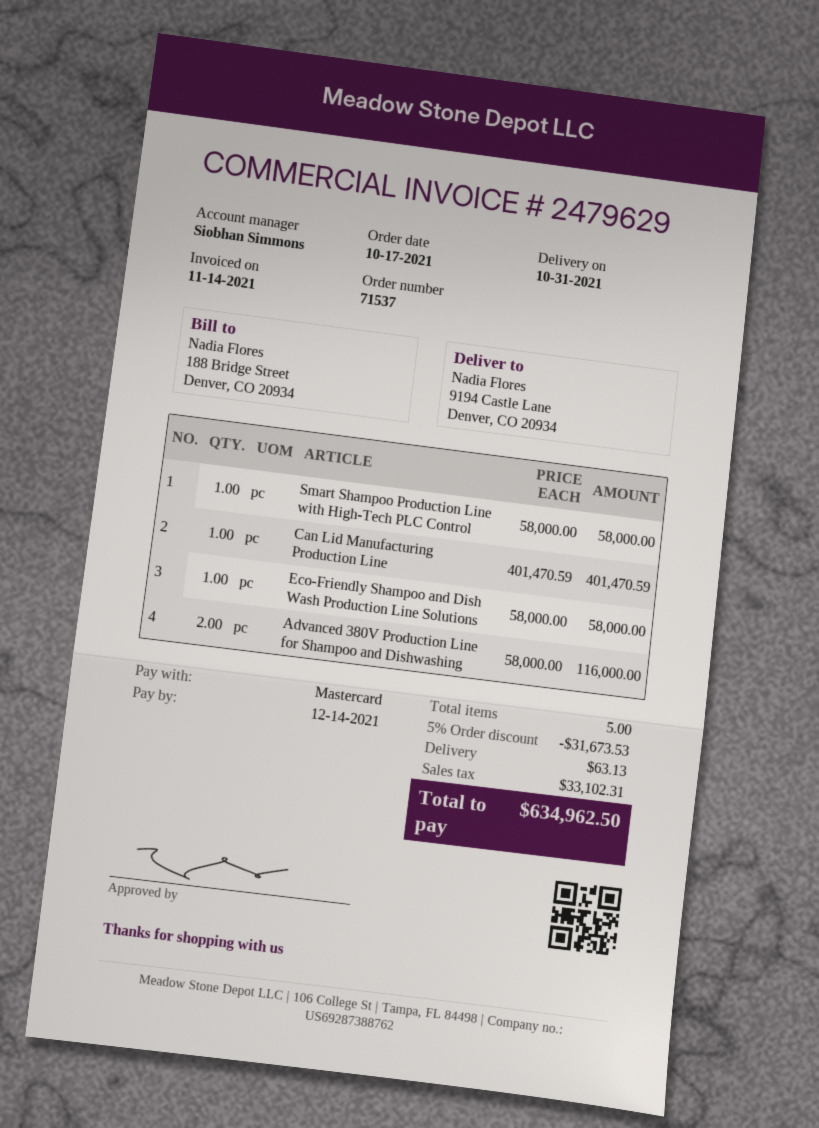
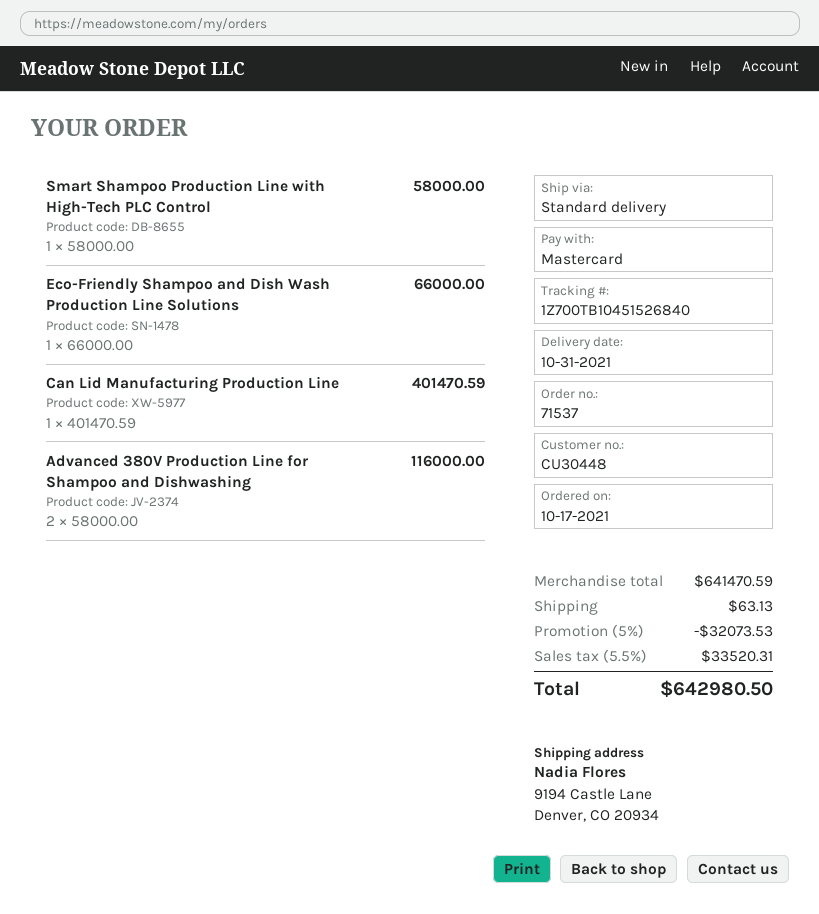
Eco-Friendly Shampoo and Dish Wash Production Line Solutions: 1 x 58000.00 = 58000.00 -> 1 x 66000.00 = 66000.00
discount: 5% = 31673.53 -> 5% = 32073.53
tax: 33102.31 -> 33520.31
total: 634962.50 -> 642980.50

